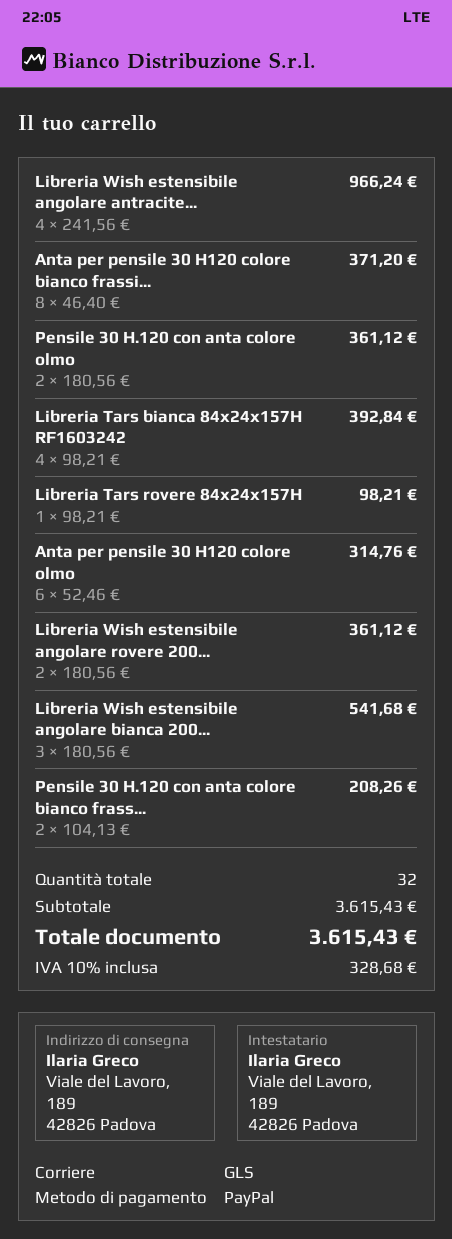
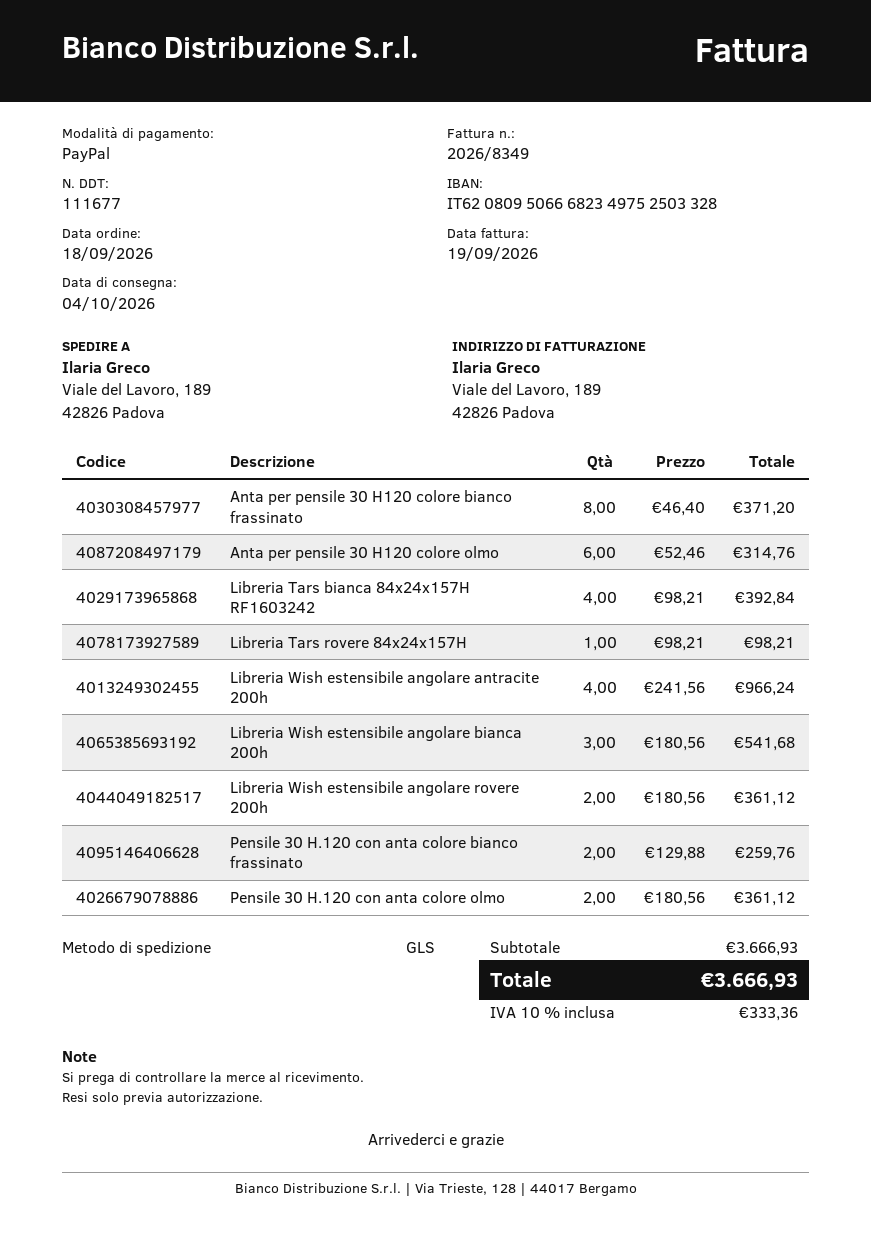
Pensile 30 H.120 con anta colore bianco frass...: 2 x 104.13 = 208.26 -> 2 x 129.88 = 259.76
subtotal: 3615.43 -> 3666.93
tax: 10% = 328.68 -> 10% = 333.36
total: 3615.43 -> 3666.93

